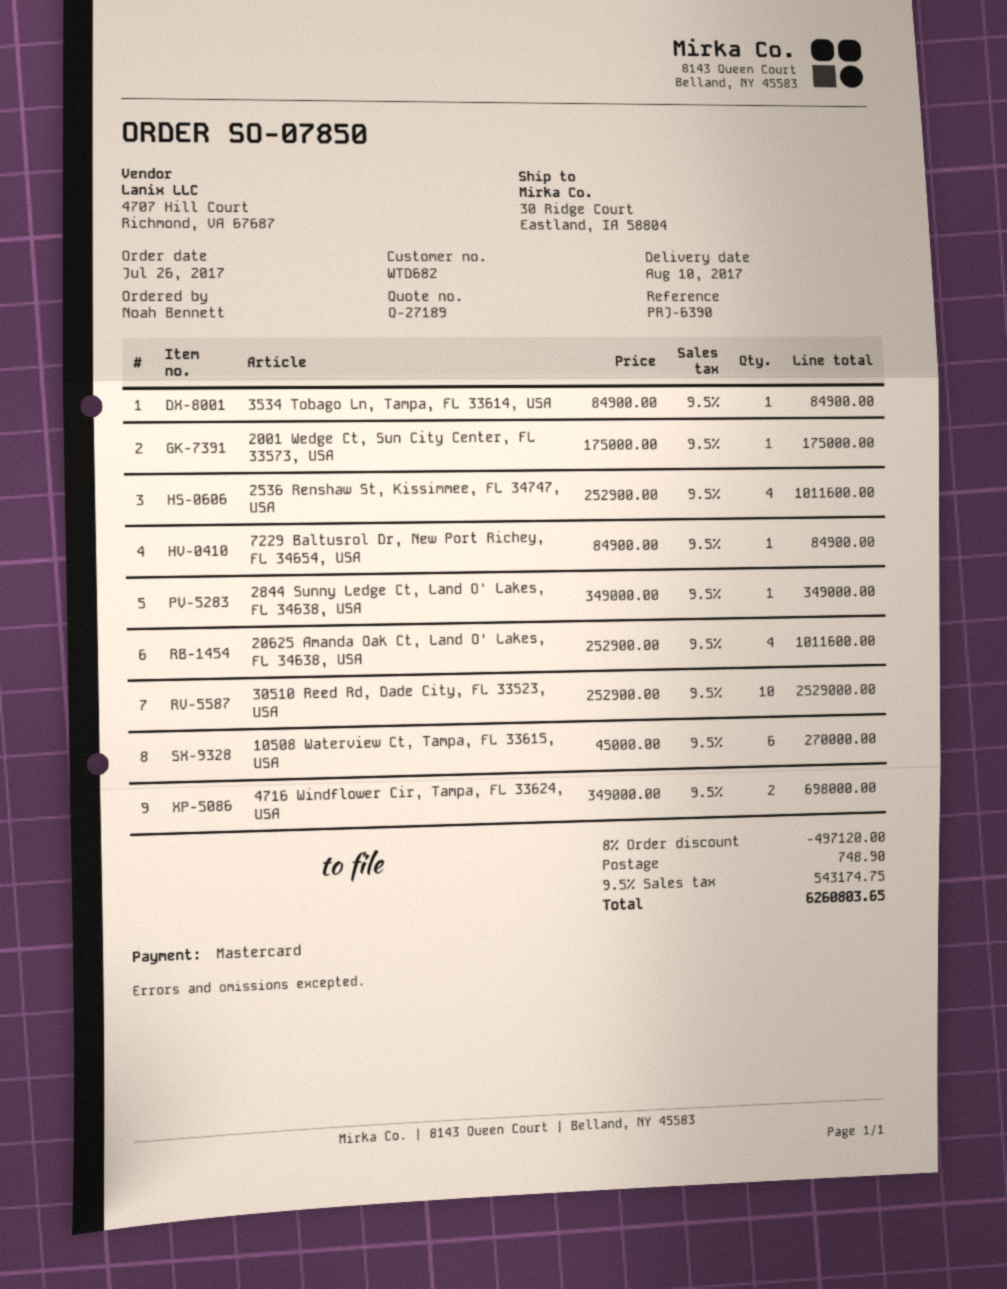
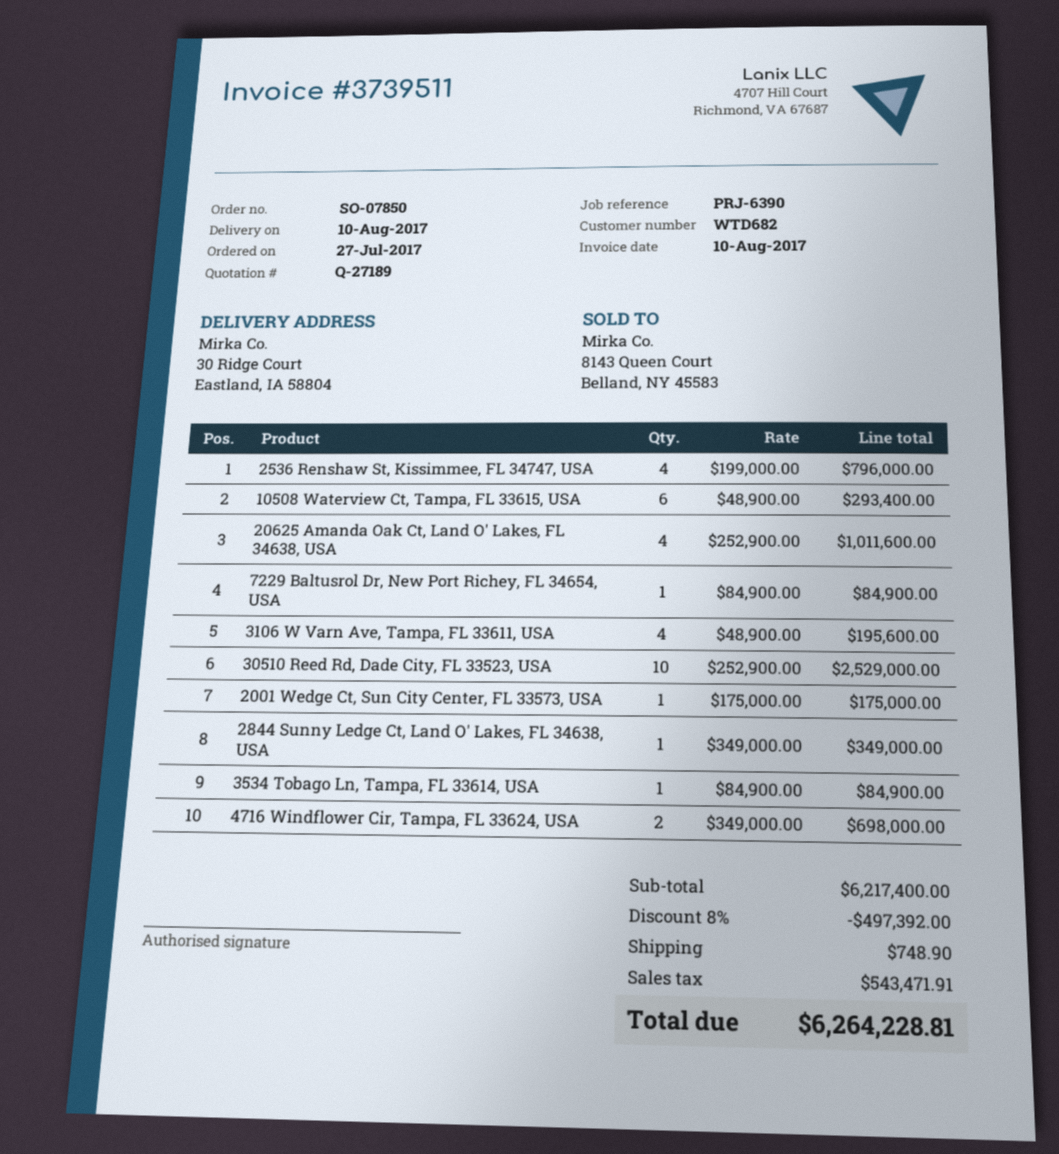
order date: 2017-07-26 -> 2017-07-27
2536 Renshaw St, Kissimmee, FL 34747, USA: 4 x 252900.00 = 1011600.00 -> 4 x 199000.00 = 796000.00
10508 Waterview Ct, Tampa, FL 33615, USA: 6 x 45000.00 = 270000.00 -> 6 x 48900.00 = 293400.00
3106 W Varn Ave, Tampa, FL 33611, USA: none -> 4 x 48900.00 = 195600.00
discount: 8% = 497120.00 -> 8% = 497392.00
tax: 543174.75 -> 543471.91
total: 6260803.65 -> 6264228.81

